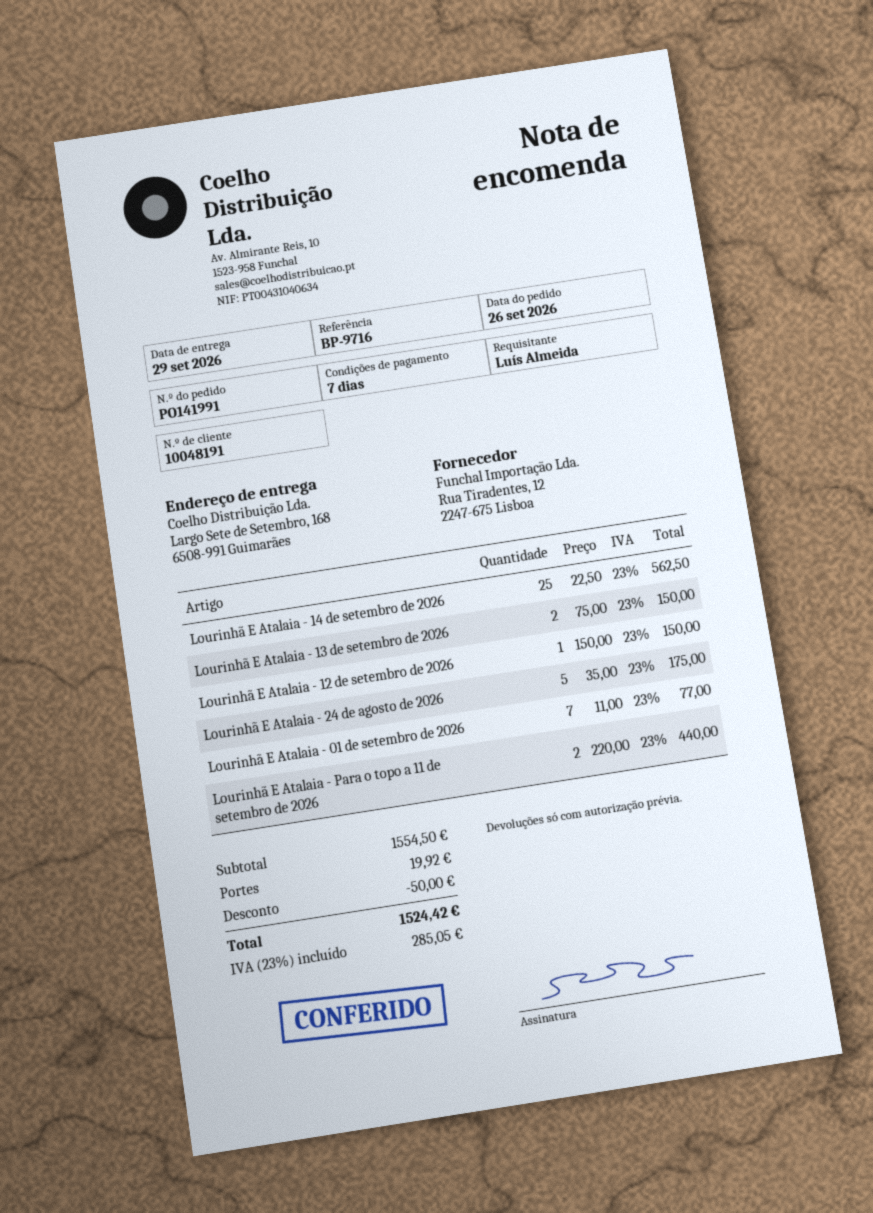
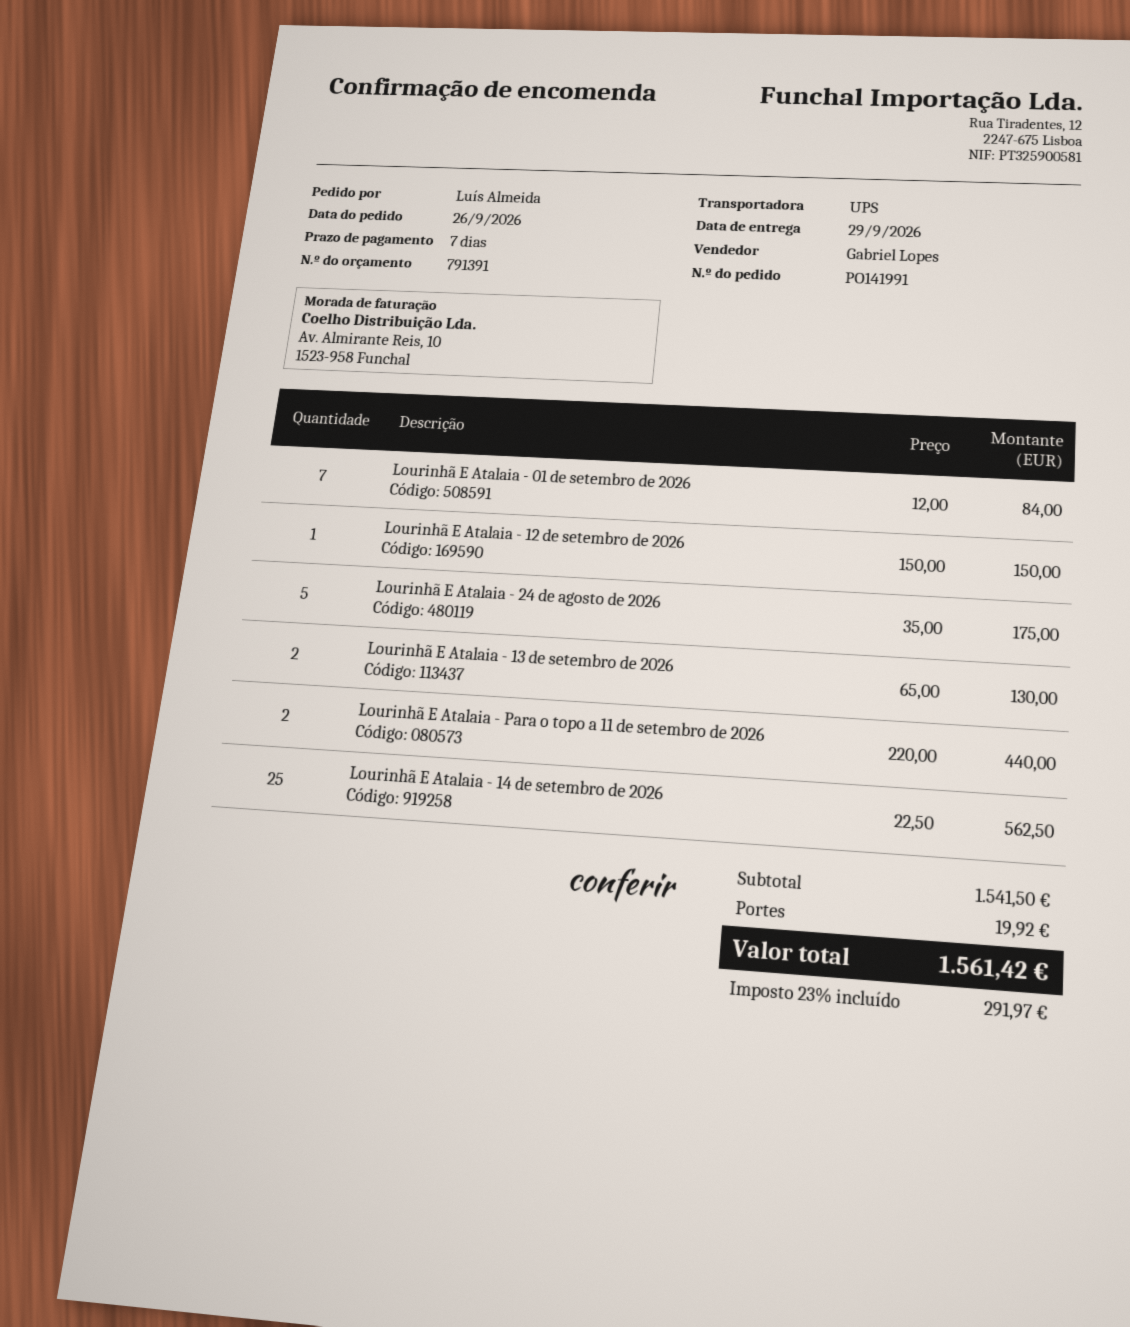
Lourinhã E Atalaia - 13 de setembro de 2026: 2 x 75.00 = 150.00 -> 2 x 65.00 = 130.00
Lourinhã E Atalaia - 01 de setembro de 2026: 7 x 11.00 = 77.00 -> 7 x 12.00 = 84.00
subtotal: 1554.50 -> 1541.50
discount: 50.00 -> none
tax: 23% = 285.05 -> 23% = 291.97
total: 1524.42 -> 1561.42

